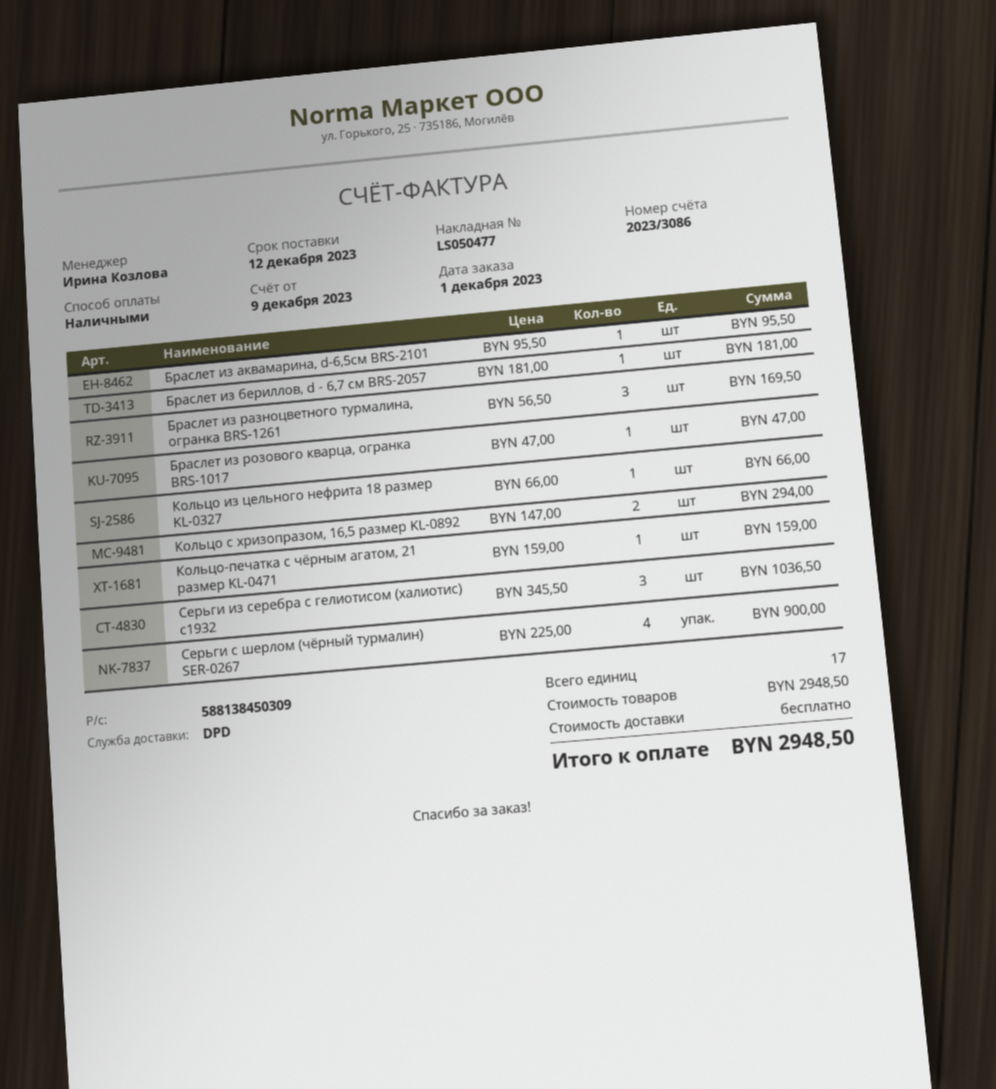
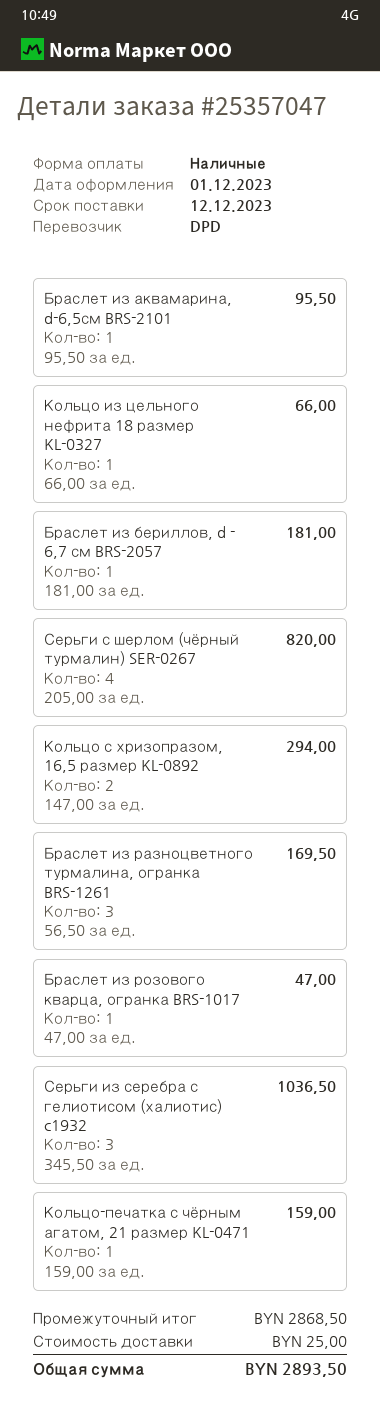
Серьги с шерлом (чёрный турмалин) SER-0267: 4 x 225.00 = 900.00 -> 4 x 205.00 = 820.00
subtotal: 2948.50 -> 2868.50
shipping: 0.00 -> 25.00
total: 2948.50 -> 2893.50

